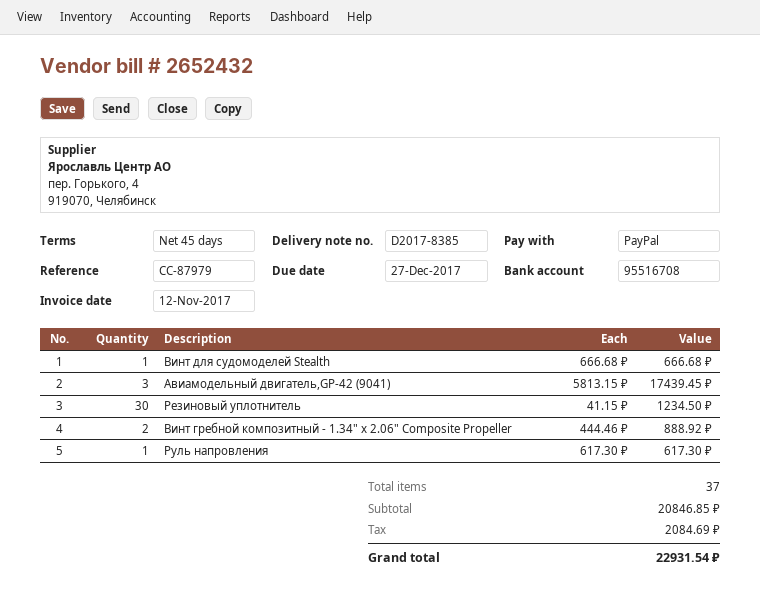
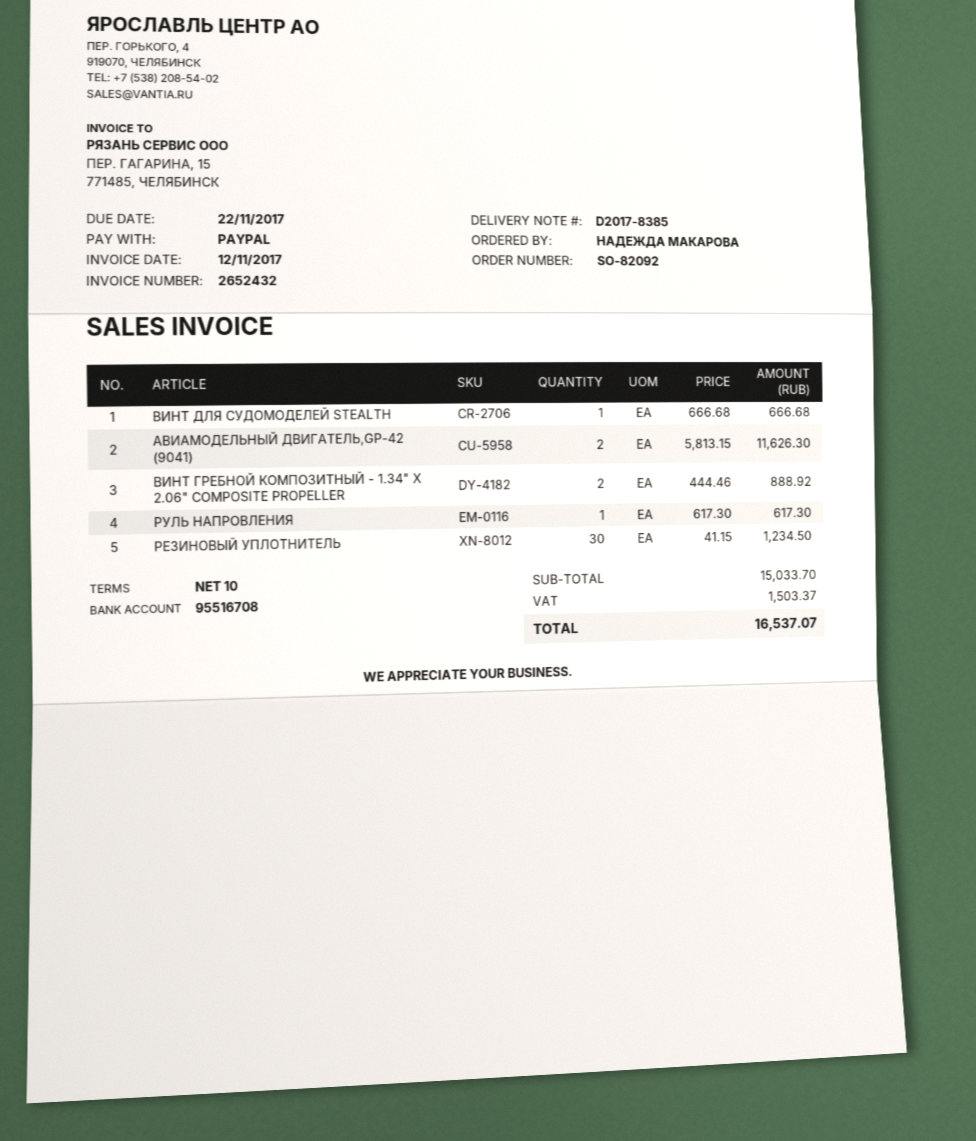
payment terms: 45 days -> 10 days
due date: 2017-12-27 -> 2017-11-22
Авиамодельный двигатель,GP-42 (9041): 3 x 5813.15 = 17439.45 -> 2 x 5813.15 = 11626.30
subtotal: 20846.85 -> 15033.70
tax: 2084.69 -> 1503.37
total: 22931.54 -> 16537.07

